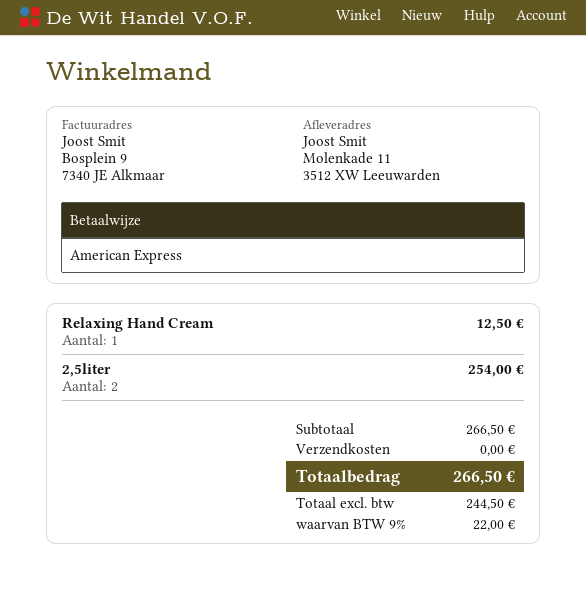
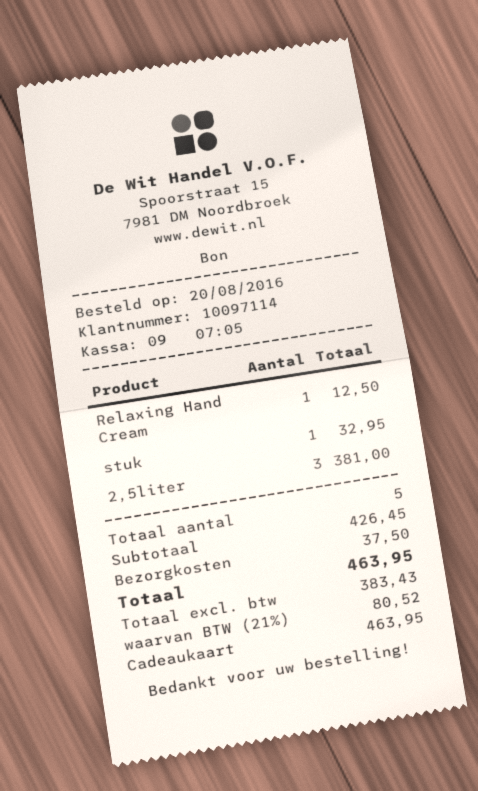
payment method: American Express -> gift card
2,5liter: 2 for 254.00 -> 3 for 381.00
stuk: none -> 1 for 32.95
subtotal: 266.50 -> 426.45
shipping: 0.00 -> 37.50
net: 244.50 -> 383.43
tax: 9% = 22.00 -> 21% = 80.52
total: 266.50 -> 463.95

